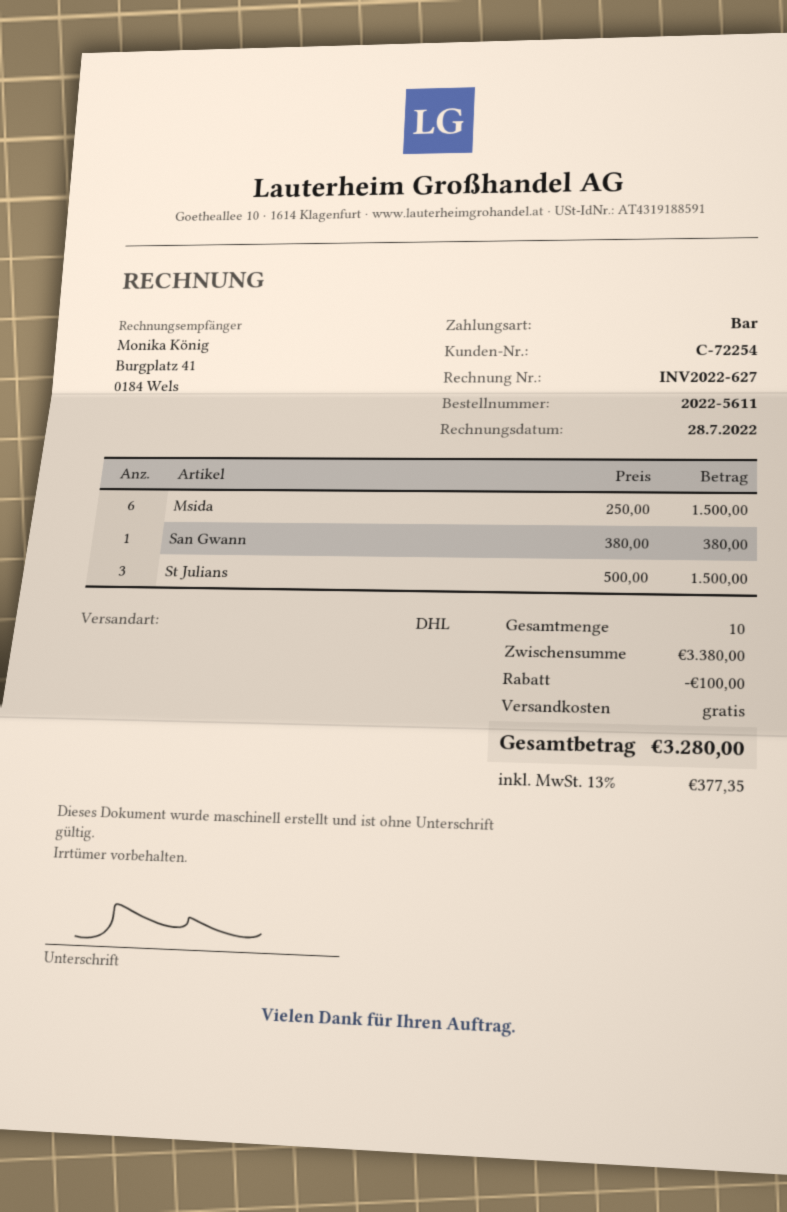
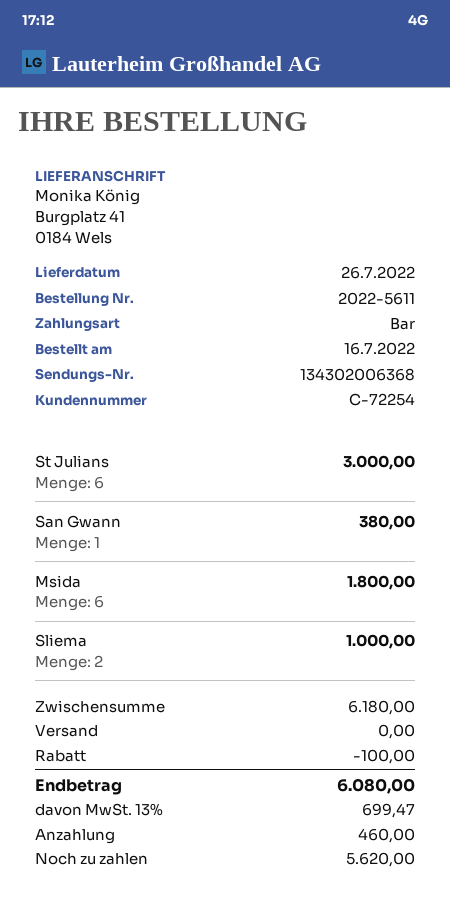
Msida: 6 for 1500.00 -> 6 for 1800.00
St Julians: 3 for 1500.00 -> 6 for 3000.00
Sliema: none -> 2 for 1000.00
subtotal: 3380.00 -> 6180.00
tax: 13% = 377.35 -> 13% = 699.47
total: 3280.00 -> 6080.00

